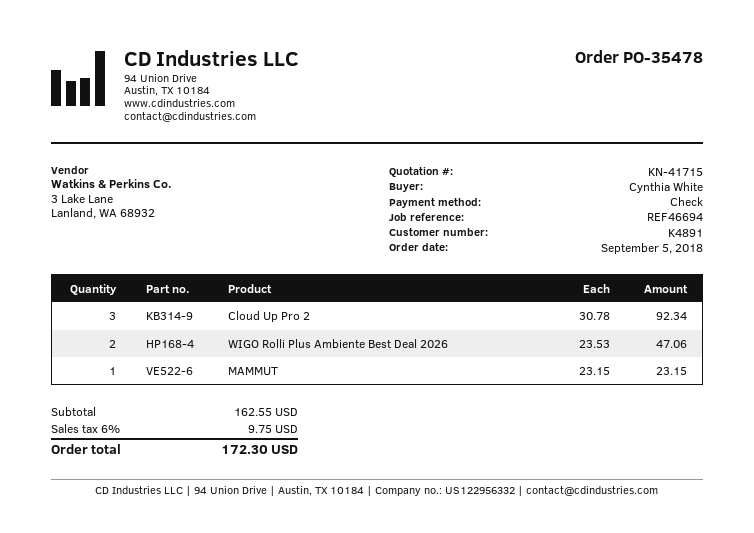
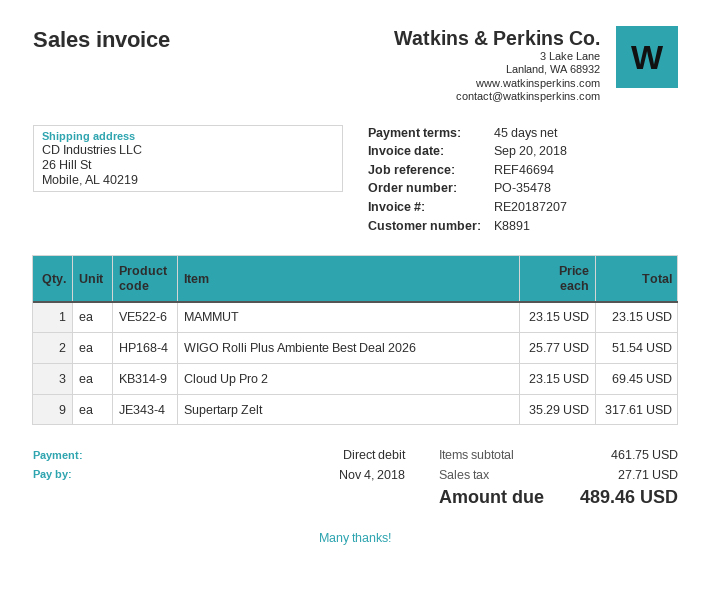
customer number: K4891 -> K8891
payment method: cheque -> direct debit
Cloud Up Pro 2: 3 x 30.78 = 92.34 -> 3 x 23.15 = 69.45
WIGO Rolli Plus Ambiente Best Deal 2026: 2 x 23.53 = 47.06 -> 2 x 25.77 = 51.54
Supertarp Zelt: none -> 9 x 35.29 = 317.61
subtotal: 162.55 -> 461.75
tax: 9.75 -> 27.71
total: 172.30 -> 489.46

